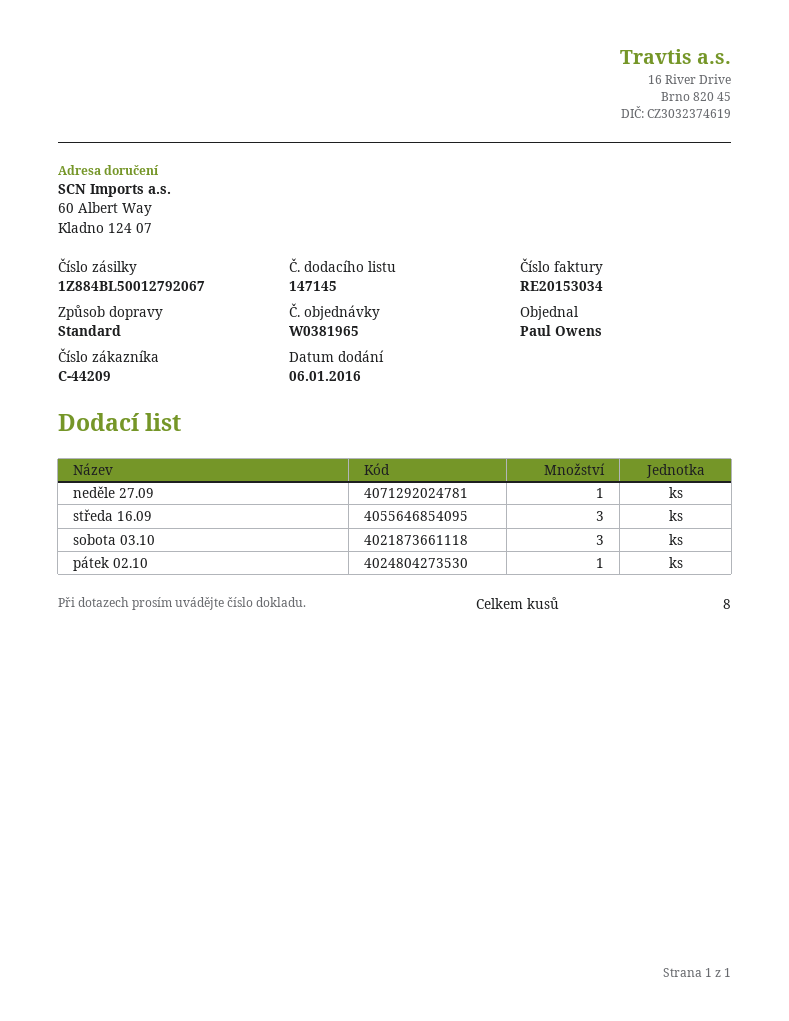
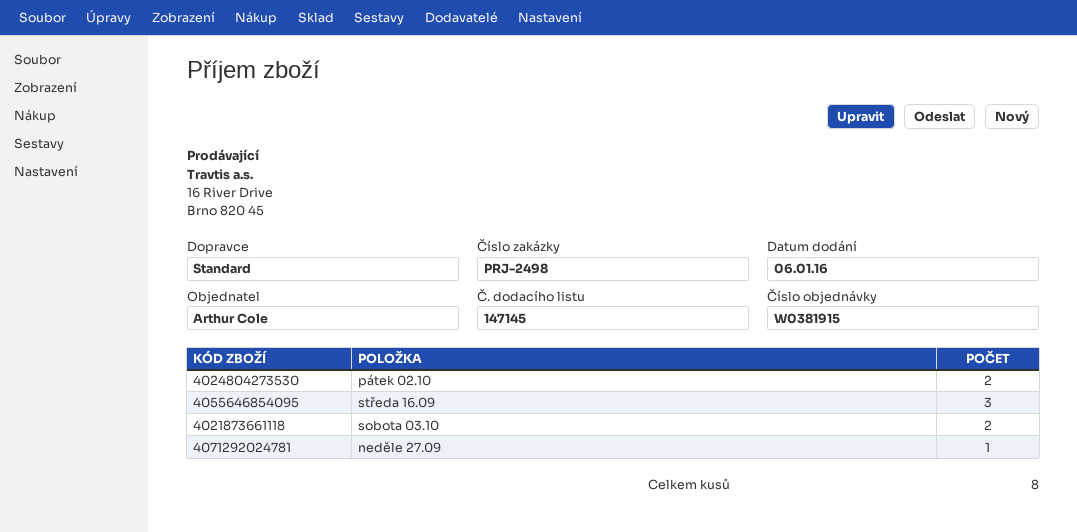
order number: W0381965 -> W0381915
ordered by: Paul Owens -> Arthur Cole
sobota 03.10: 3 -> 2
pátek 02.10: 1 -> 2

